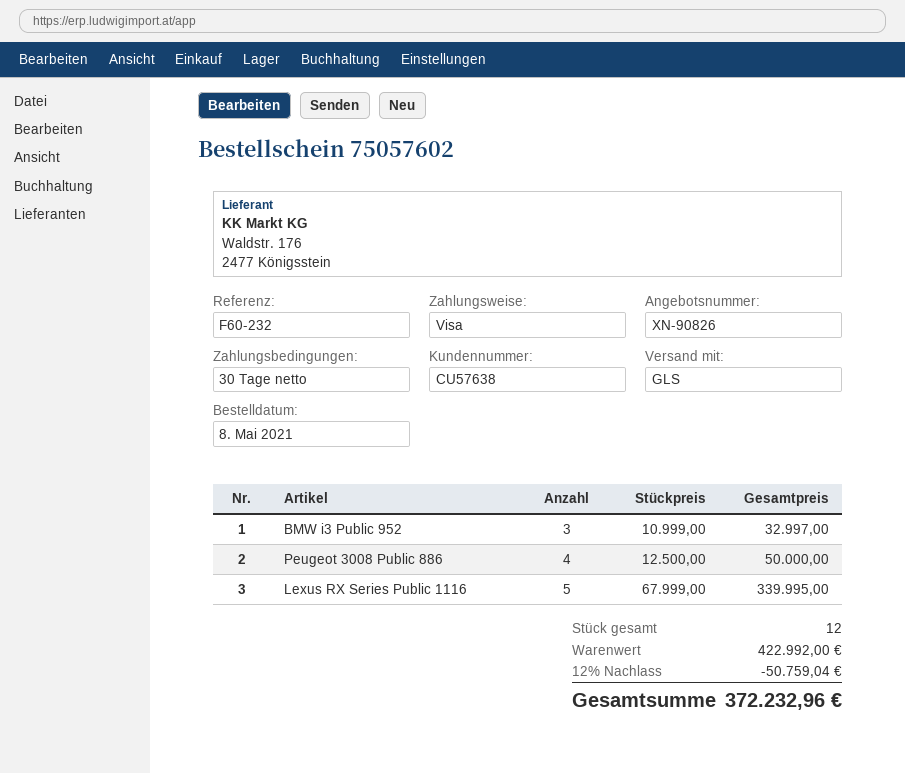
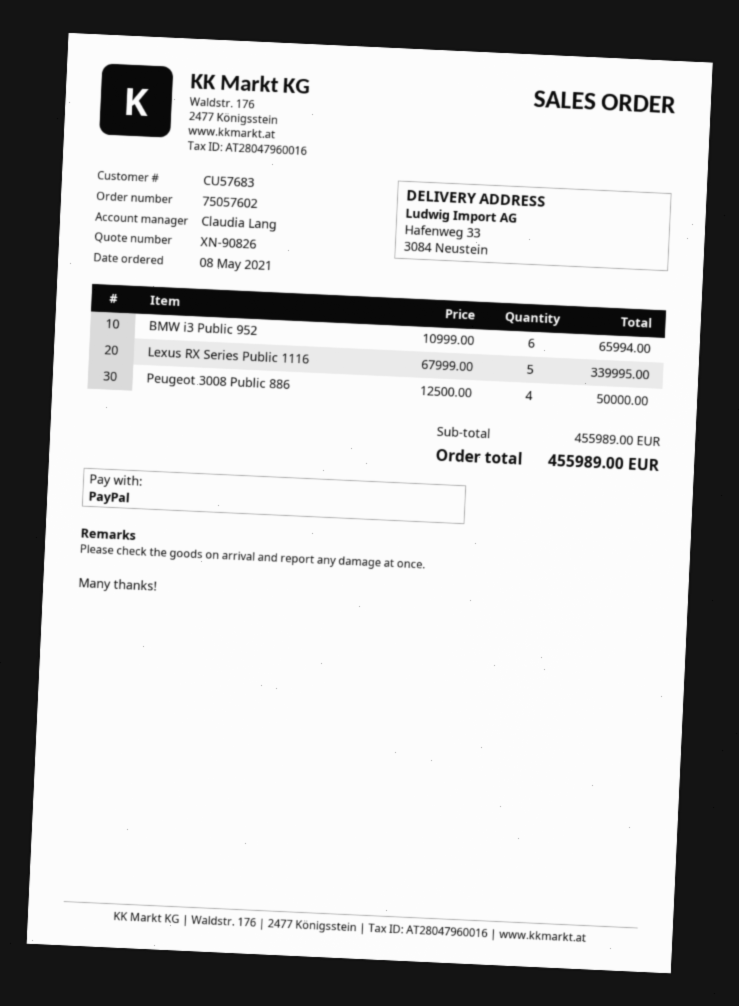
customer number: CU57638 -> CU57683
payment method: Visa -> PayPal
BMW i3 Public 952: 3 x 10999.00 = 32997.00 -> 6 x 10999.00 = 65994.00
subtotal: 422992.00 -> 455989.00
discount: 12% = 50759.04 -> none
total: 372232.96 -> 455989.00

